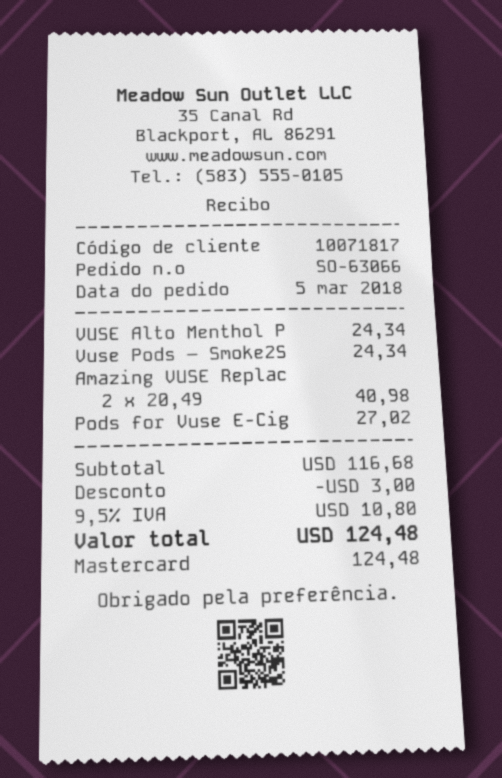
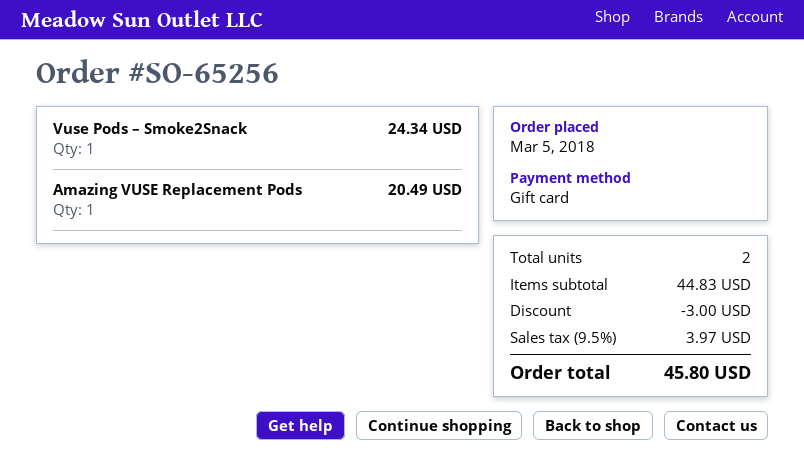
order number: SO-63066 -> SO-65256
payment method: Mastercard -> gift card
VUSE Alto Menthol P: 1 for 24.34 -> none
Amazing VUSE Replac: 2 for 40.98 -> 1 for 20.49
Pods for Vuse E-Cig: 1 for 27.02 -> none
subtotal: 116.68 -> 44.83
tax: 9.5% = 10.80 -> 9.5% = 3.97
total: 124.48 -> 45.80

